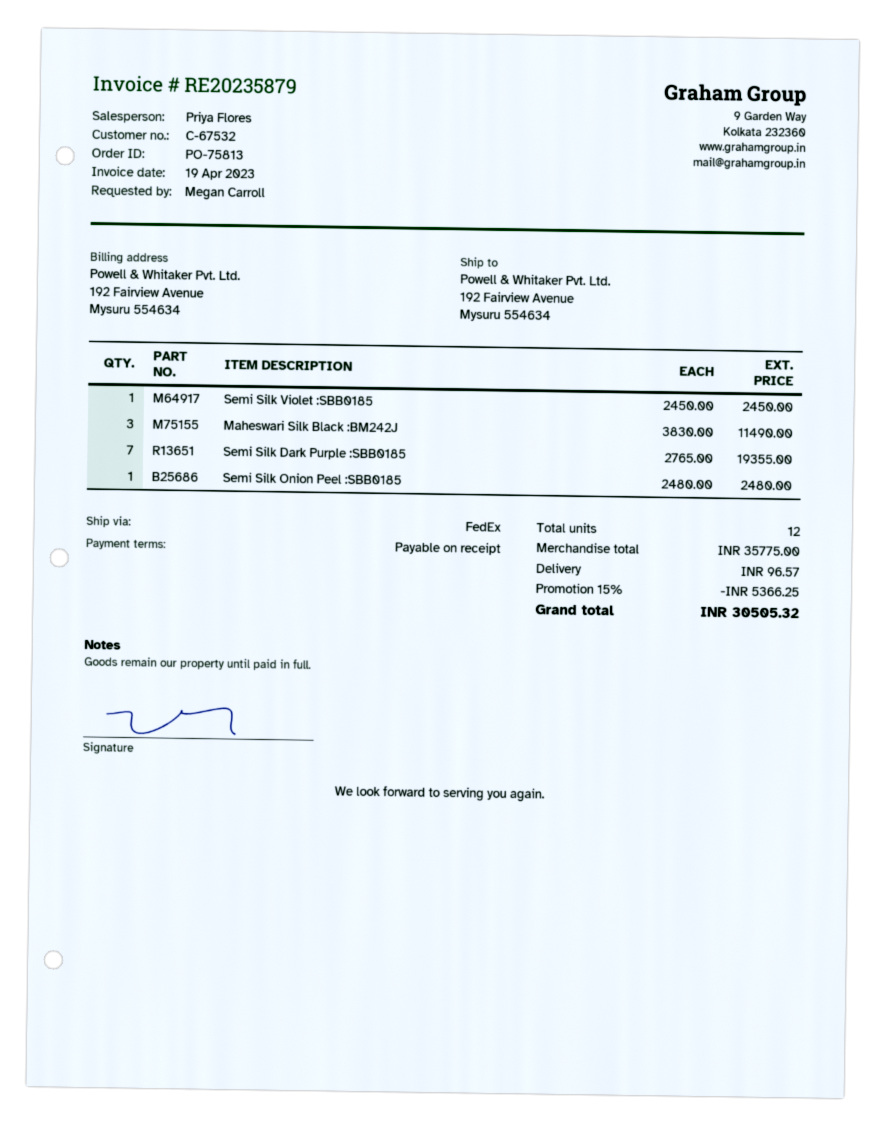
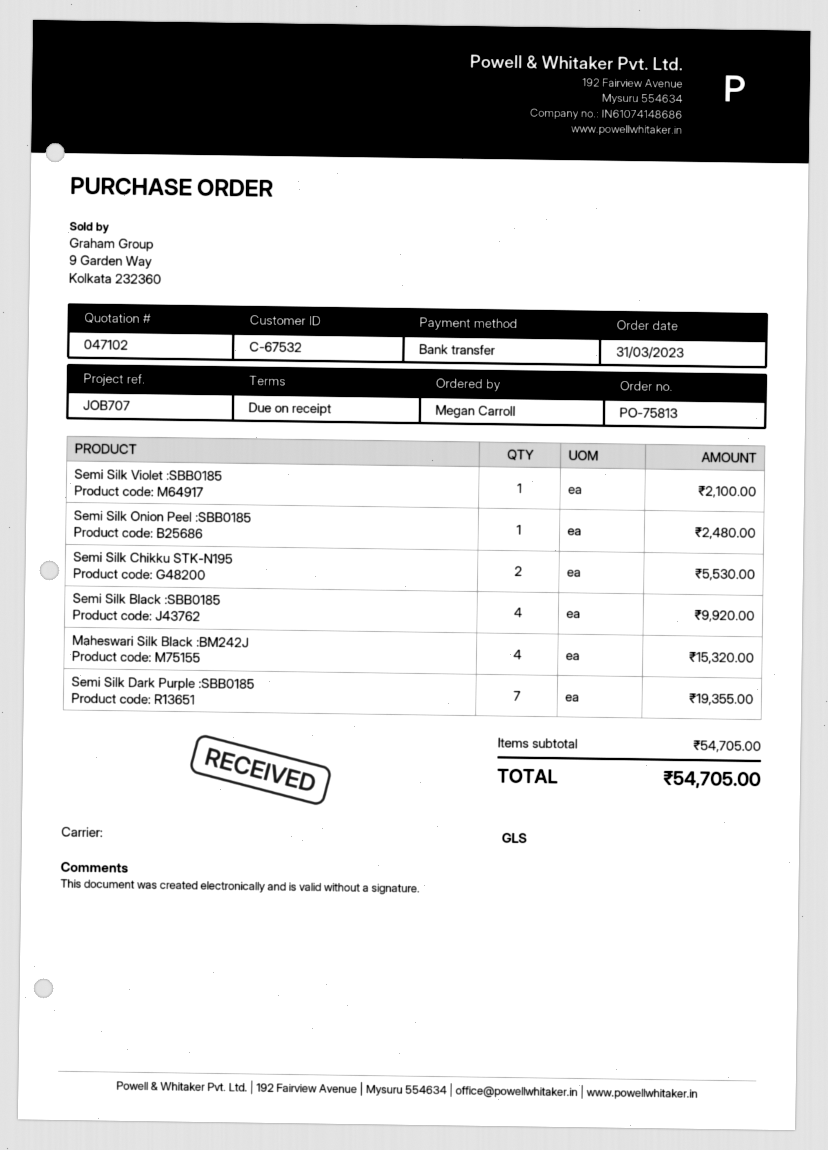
shipping method: FedEx -> GLS
Semi Silk Violet :SBB0185: 1 for 2450.00 -> 1 for 2100.00
Maheswari Silk Black :BM242J: 3 for 11490.00 -> 4 for 15320.00
Semi Silk Chikku STK-N195: none -> 2 for 5530.00
Semi Silk Black :SBB0185: none -> 4 for 9920.00
subtotal: 35775.00 -> 54705.00
discount: 15% = 5366.25 -> none
shipping: 96.57 -> none
total: 30505.32 -> 54705.00

